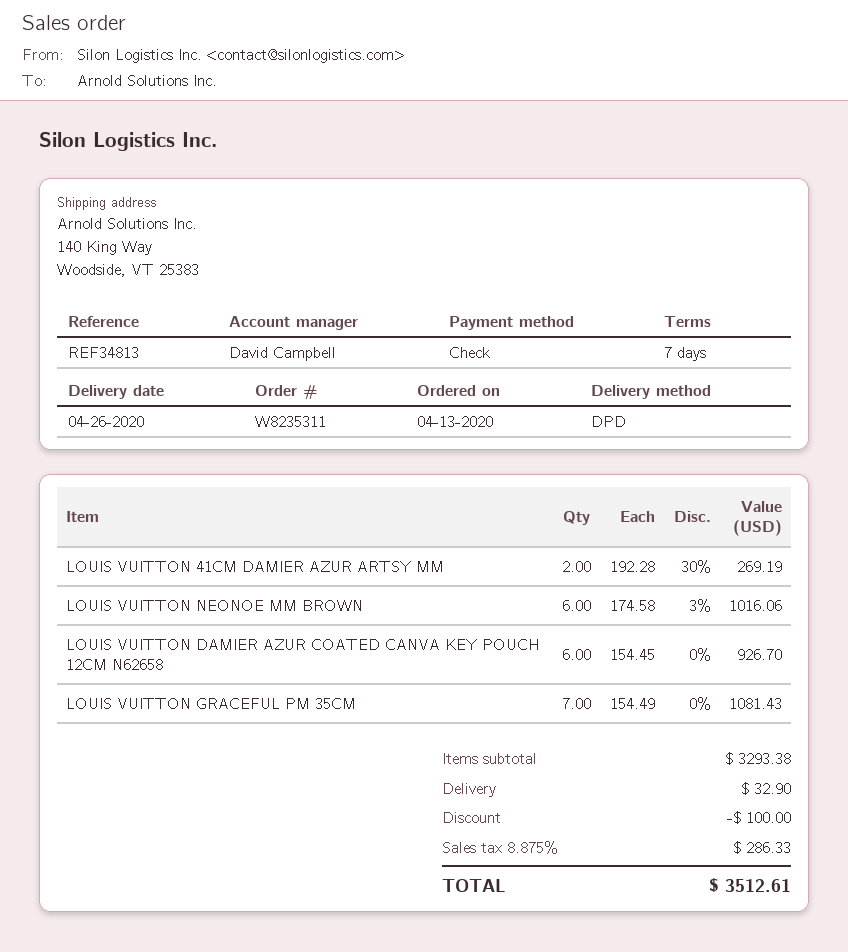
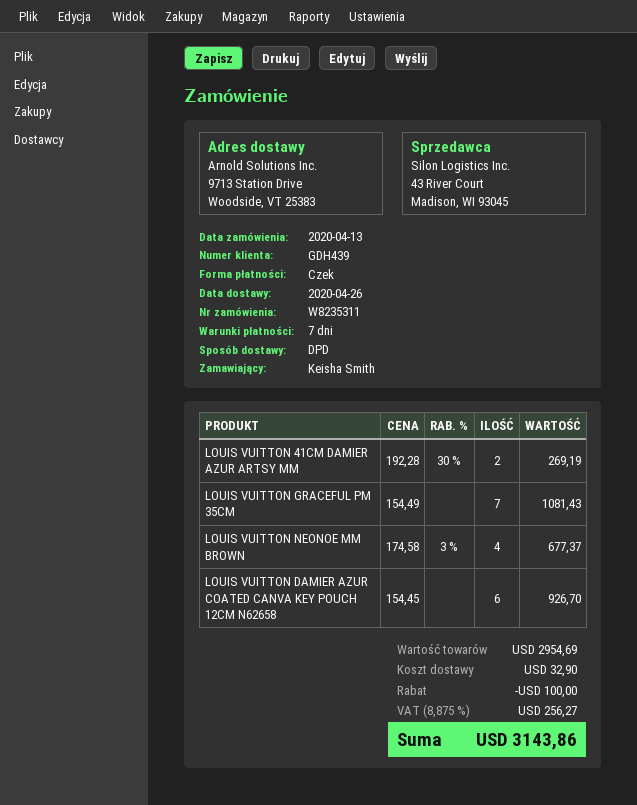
ship to: 140 King Way, Woodside, VT 25383 -> 9713 Station Drive, Woodside, VT 25383
LOUIS VUITTON NEONOE MM BROWN: 6 x 174.58 - 3% = 1016.06 -> 4 x 174.58 - 3% = 677.37
subtotal: 3293.38 -> 2954.69
tax: 8.875% = 286.33 -> 8.875% = 256.27
total: 3512.61 -> 3143.86

